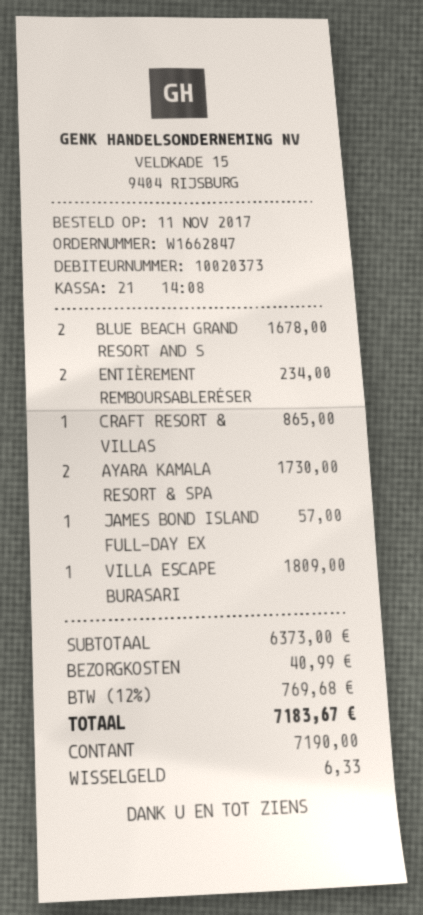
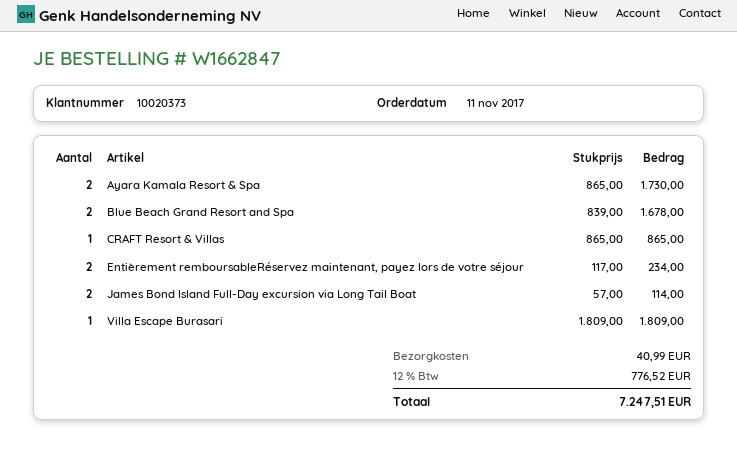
JAMES BOND ISLAND FULL-DAY EX: 1 for 57.00 -> 2 for 114.00
tax: 12% = 769.68 -> 12% = 776.52
total: 7183.67 -> 7247.51

